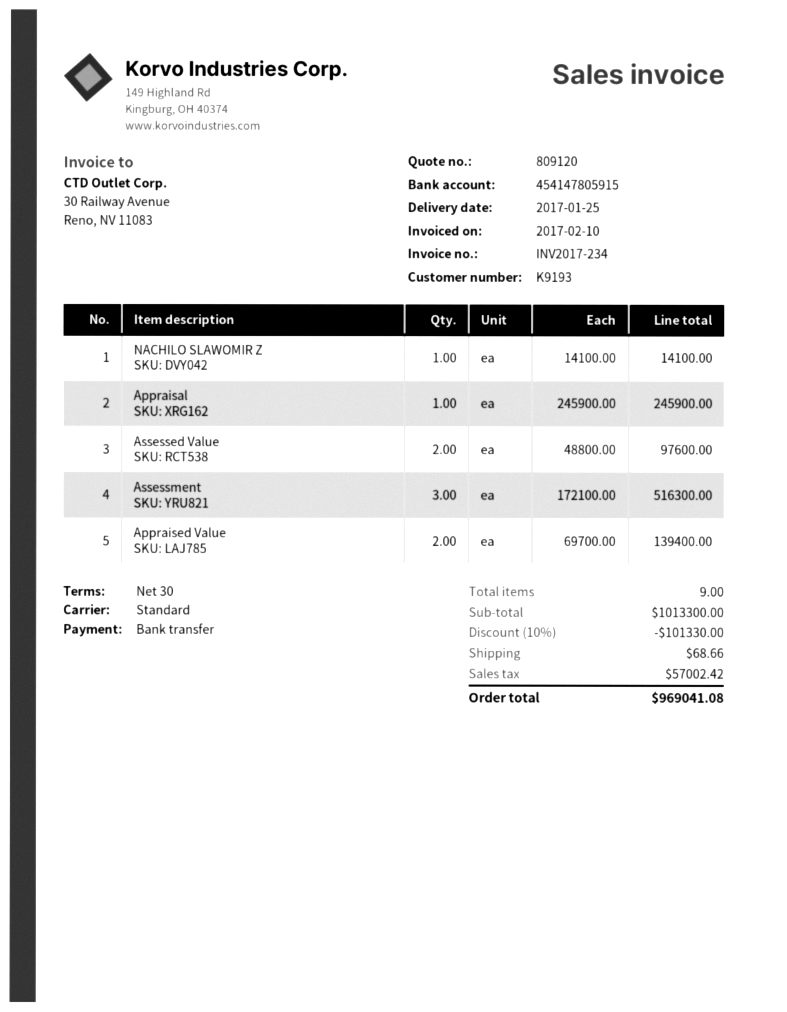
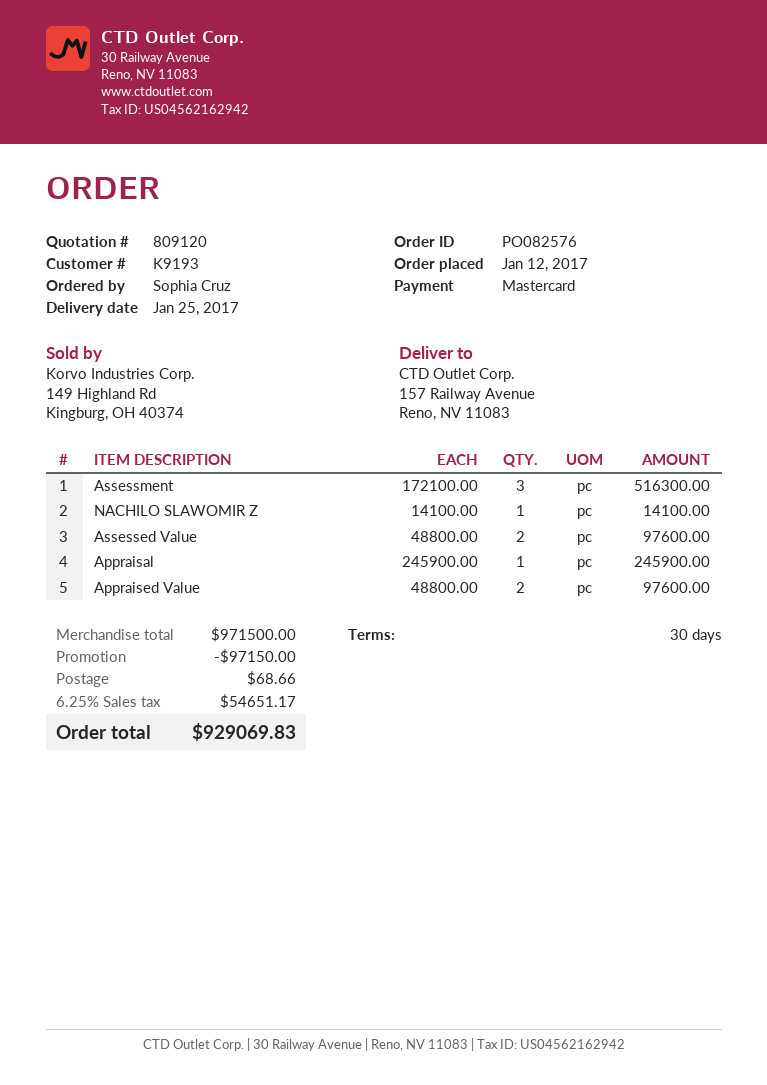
payment method: bank transfer -> Mastercard
Appraised Value: 2 x 69700.00 = 139400.00 -> 2 x 48800.00 = 97600.00
subtotal: 1013300.00 -> 971500.00
discount: 101330.00 -> 97150.00
tax: 57002.42 -> 54651.17
total: 969041.08 -> 929069.83

